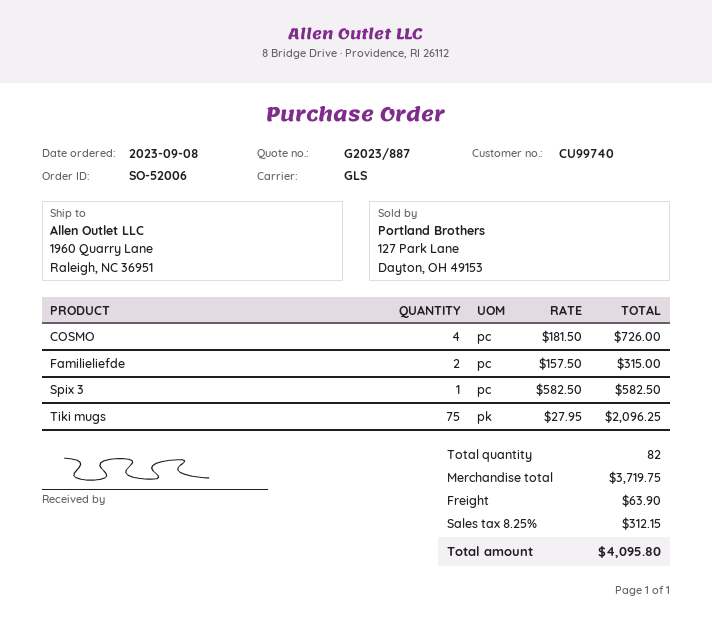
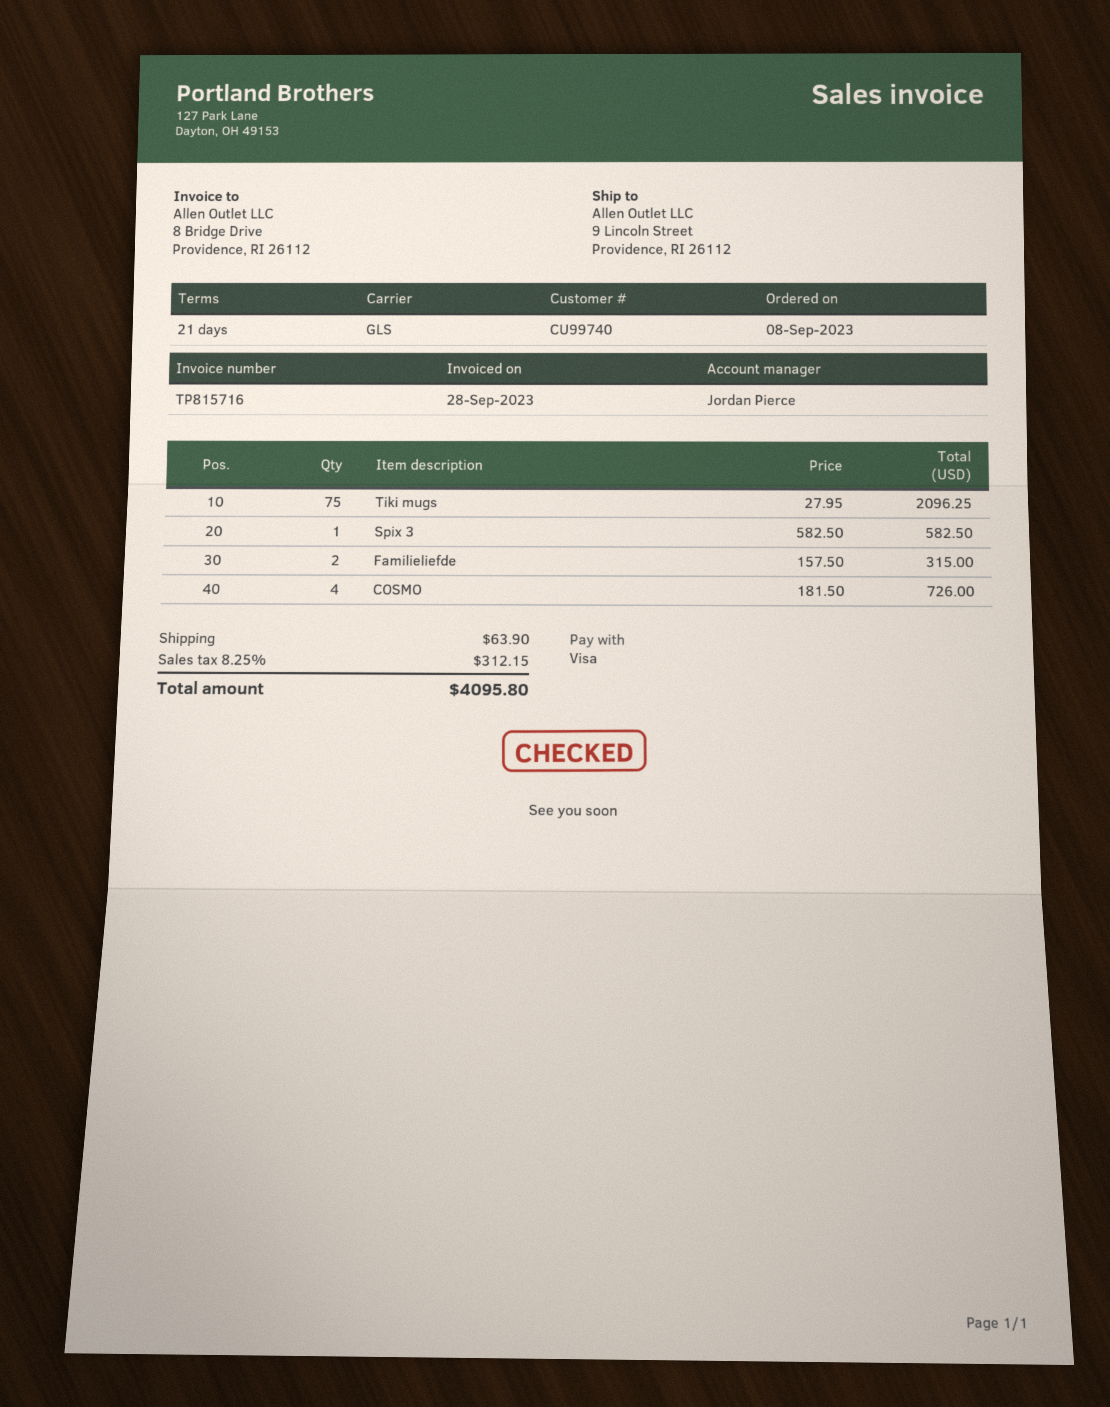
ship to: 1960 Quarry Lane, Raleigh, NC 36951 -> 9 Lincoln Street, Providence, RI 26112

